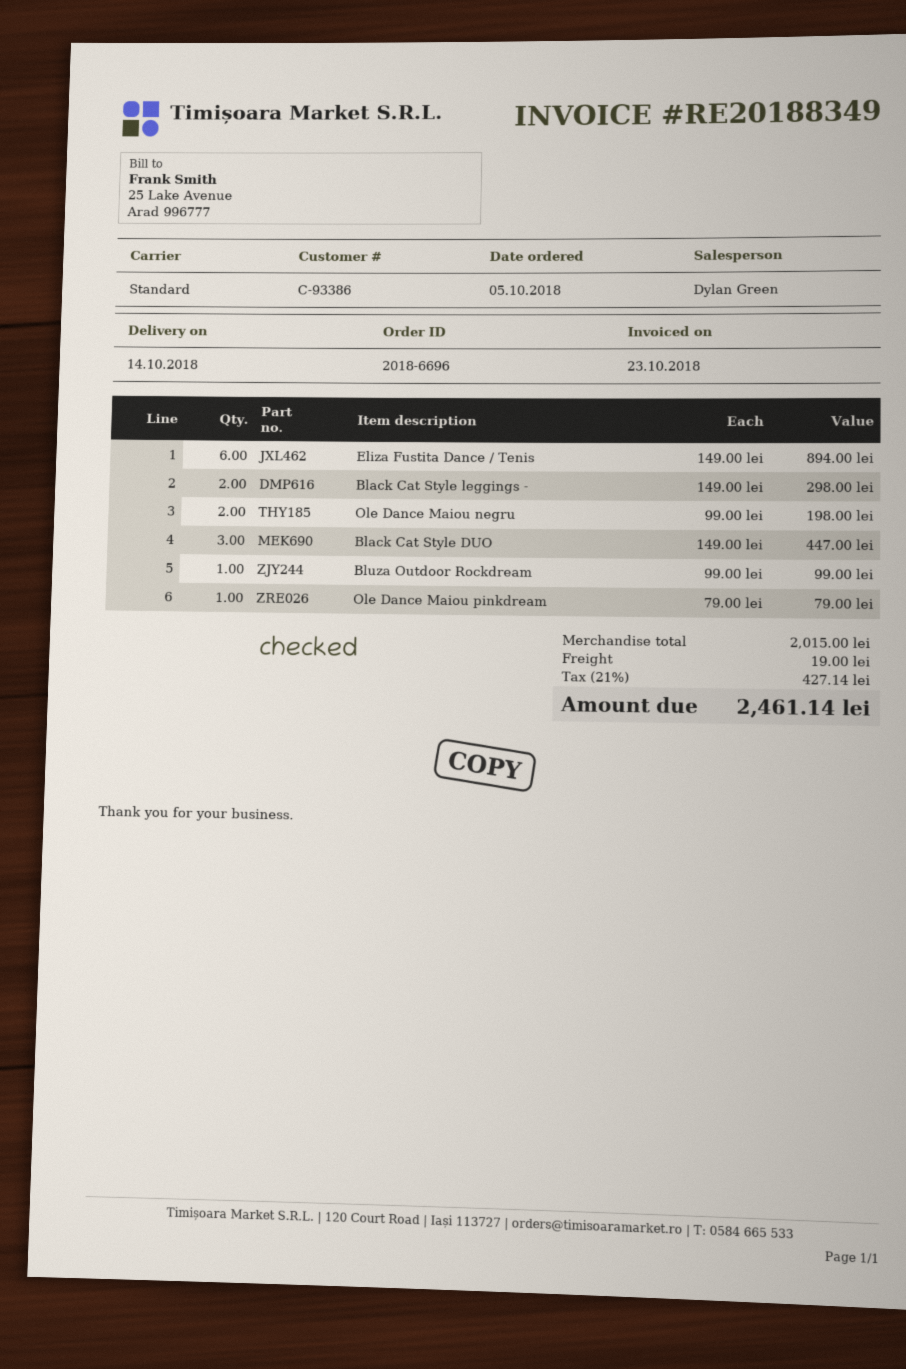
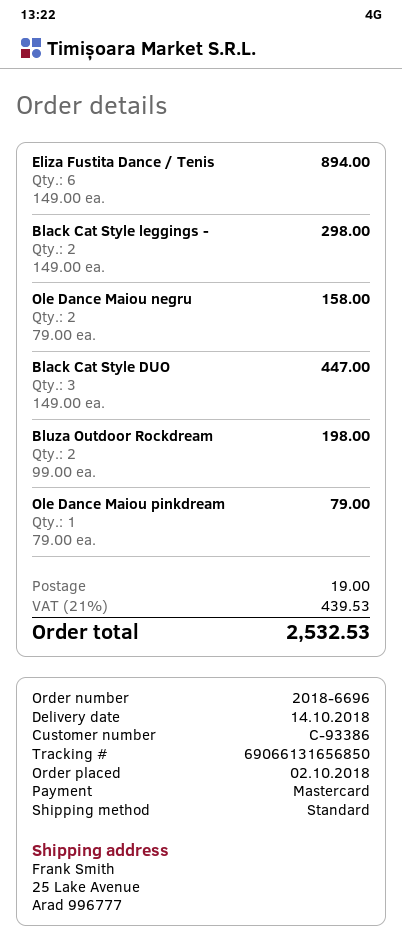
order date: 2018-10-05 -> 2018-10-02
Ole Dance Maiou negru: 2 x 99.00 = 198.00 -> 2 x 79.00 = 158.00
Bluza Outdoor Rockdream: 1 x 99.00 = 99.00 -> 2 x 99.00 = 198.00
tax: 21% = 427.14 -> 21% = 439.53
total: 2461.14 -> 2532.53

